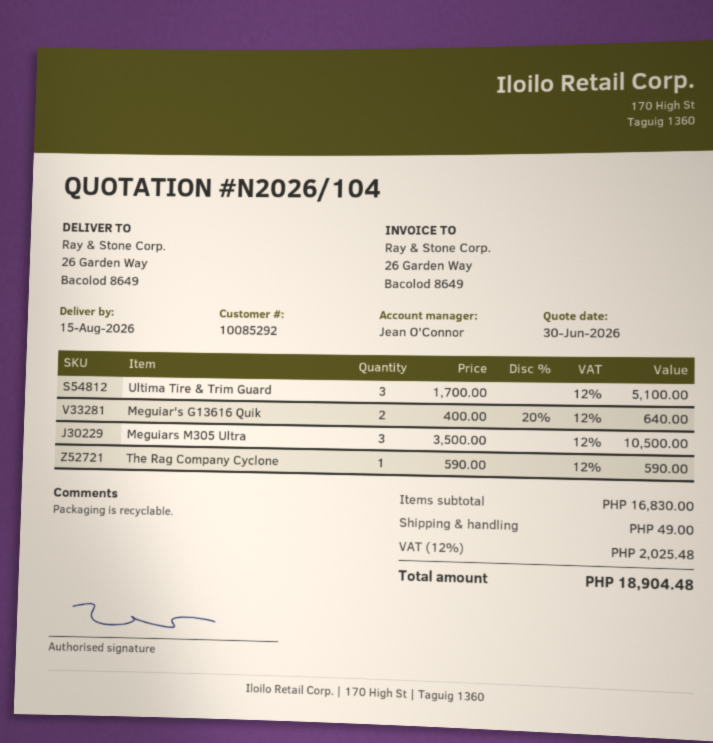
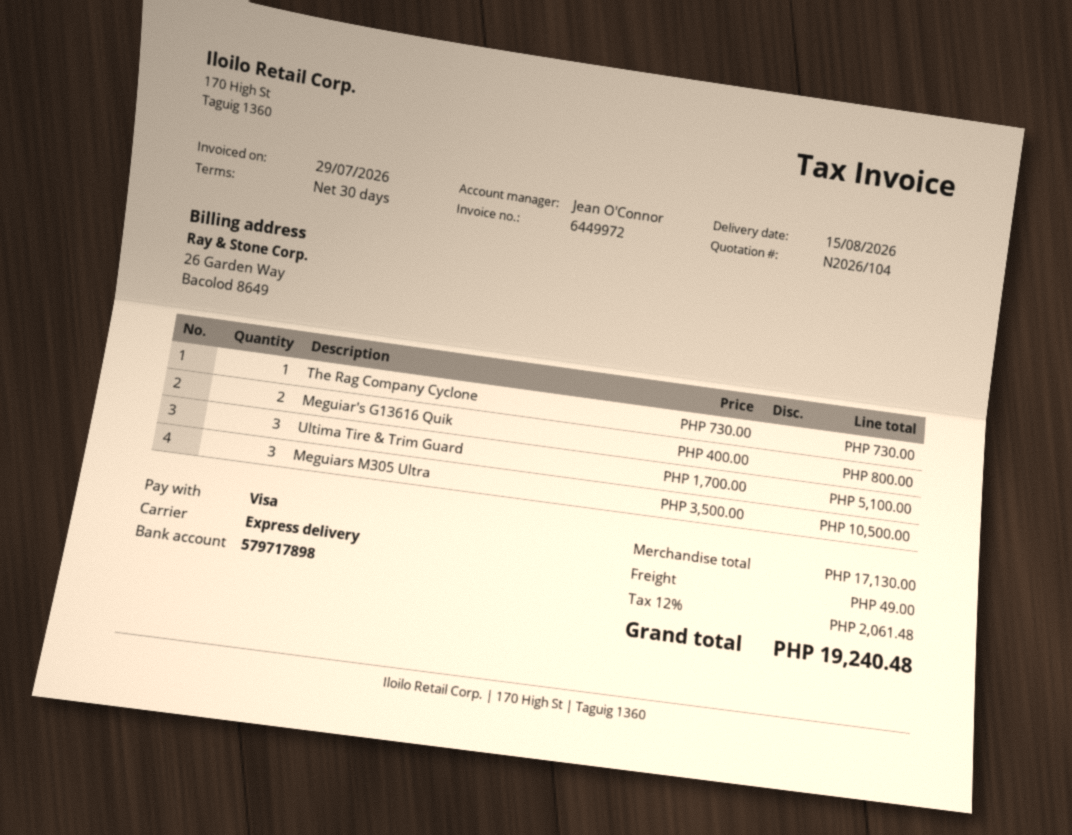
Meguiar's G13616 Quik: 2 x 400.00 - 20% = 640.00 -> 2 x 400.00 = 800.00
The Rag Company Cyclone: 1 x 590.00 = 590.00 -> 1 x 730.00 = 730.00
subtotal: 16830.00 -> 17130.00
tax: 12% = 2025.48 -> 12% = 2061.48
total: 18904.48 -> 19240.48

